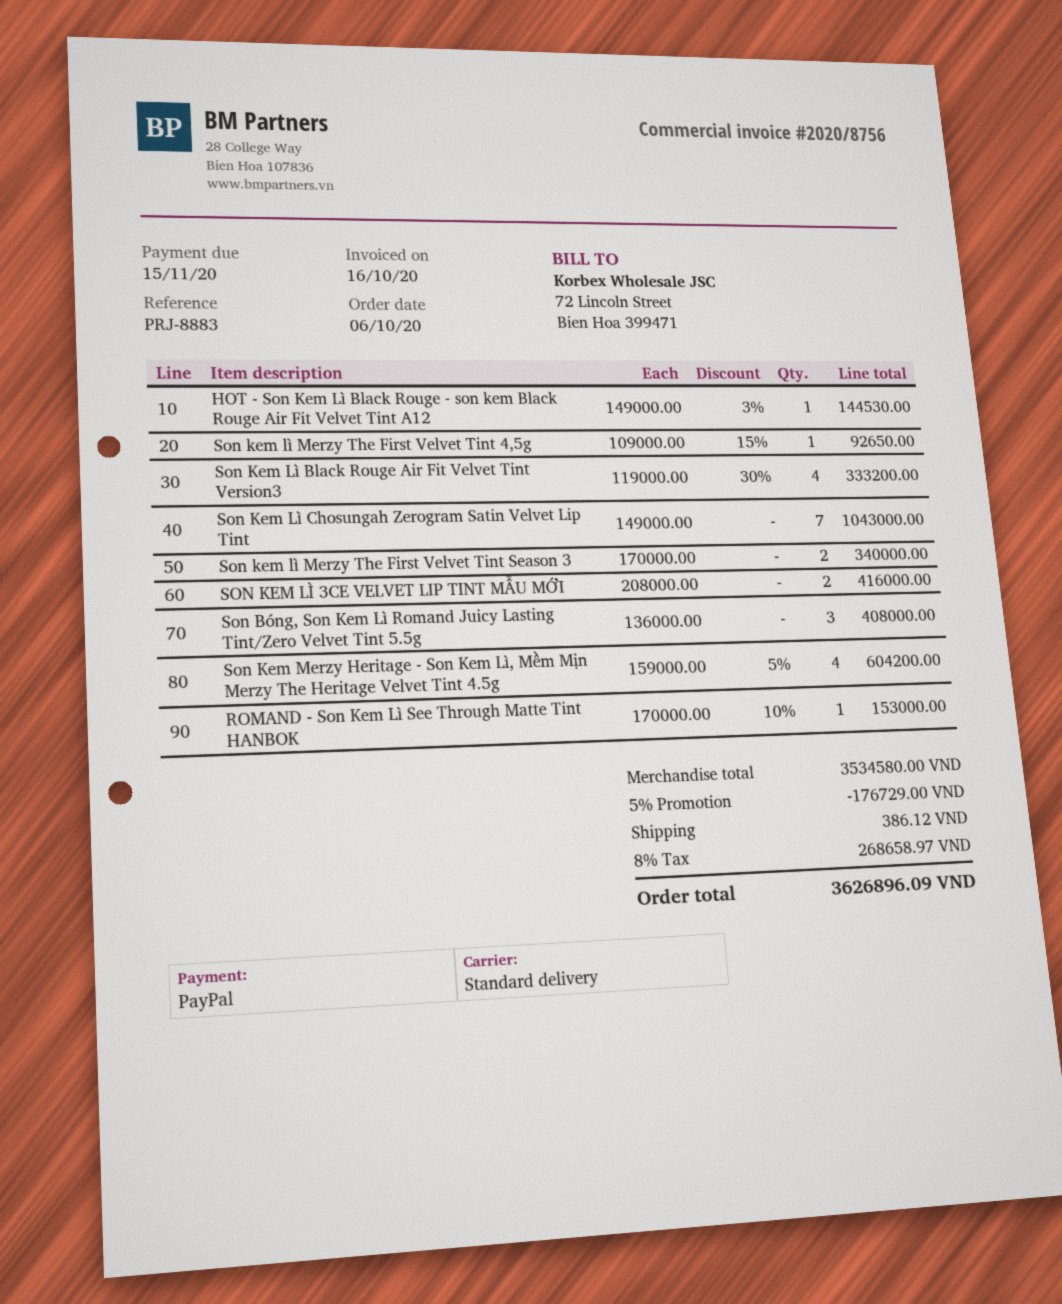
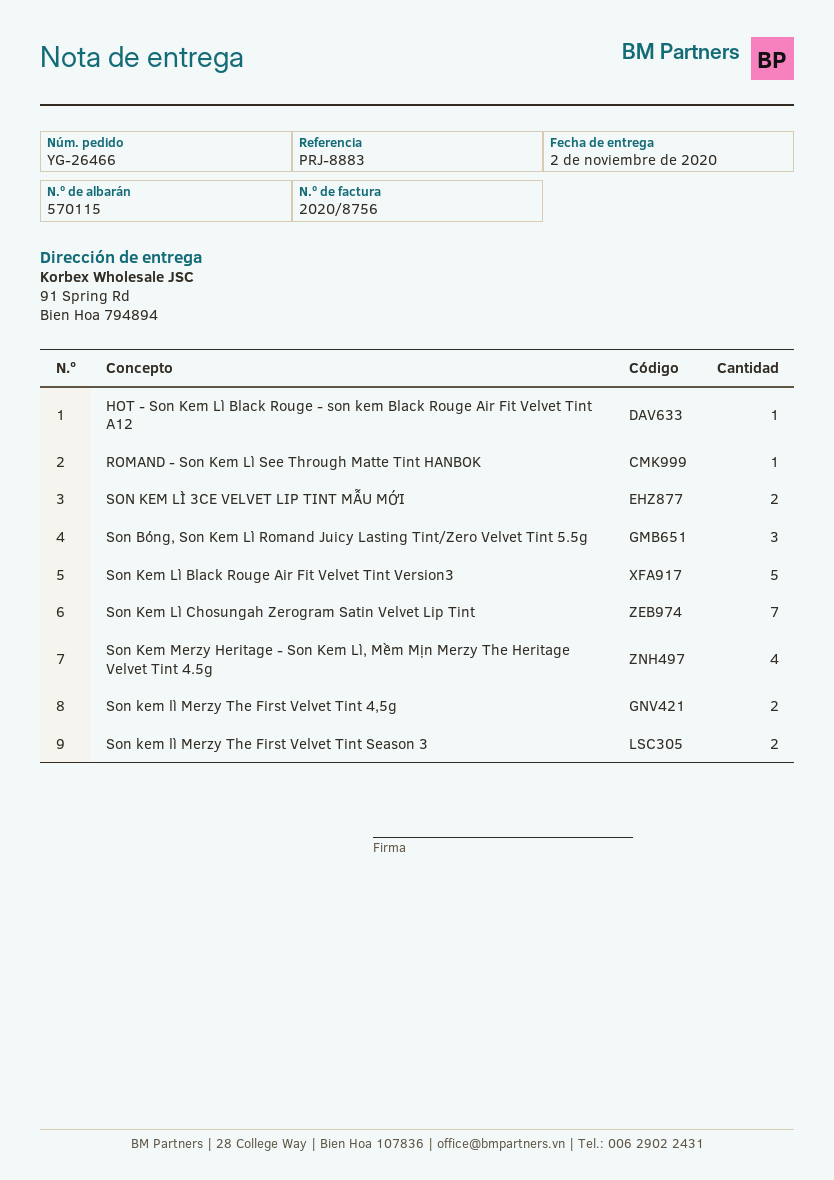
Son kem lì Merzy The First Velvet Tint 4,5g: 1 -> 2
Son Kem Lì Black Rouge Air Fit Velvet Tint Version3: 4 -> 5

